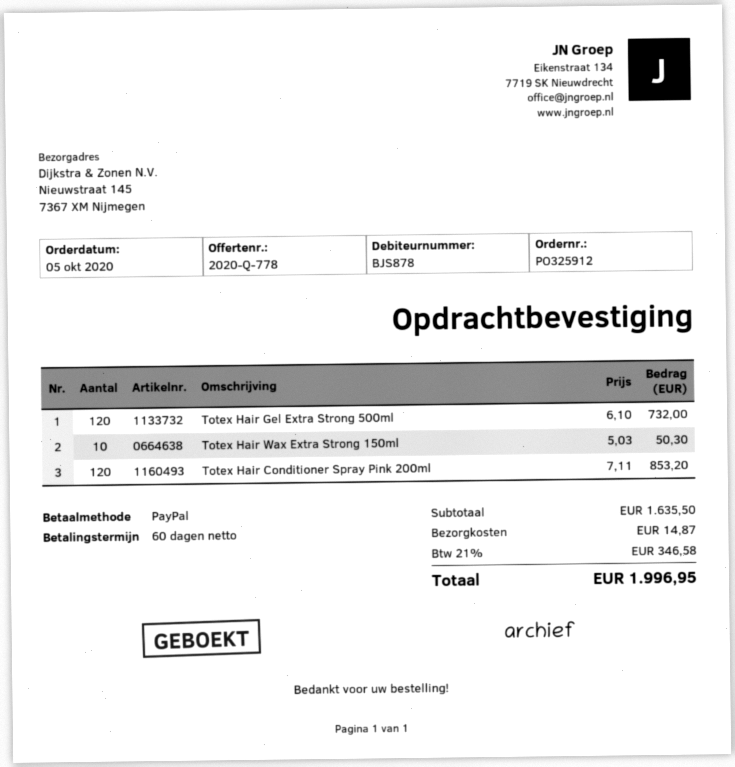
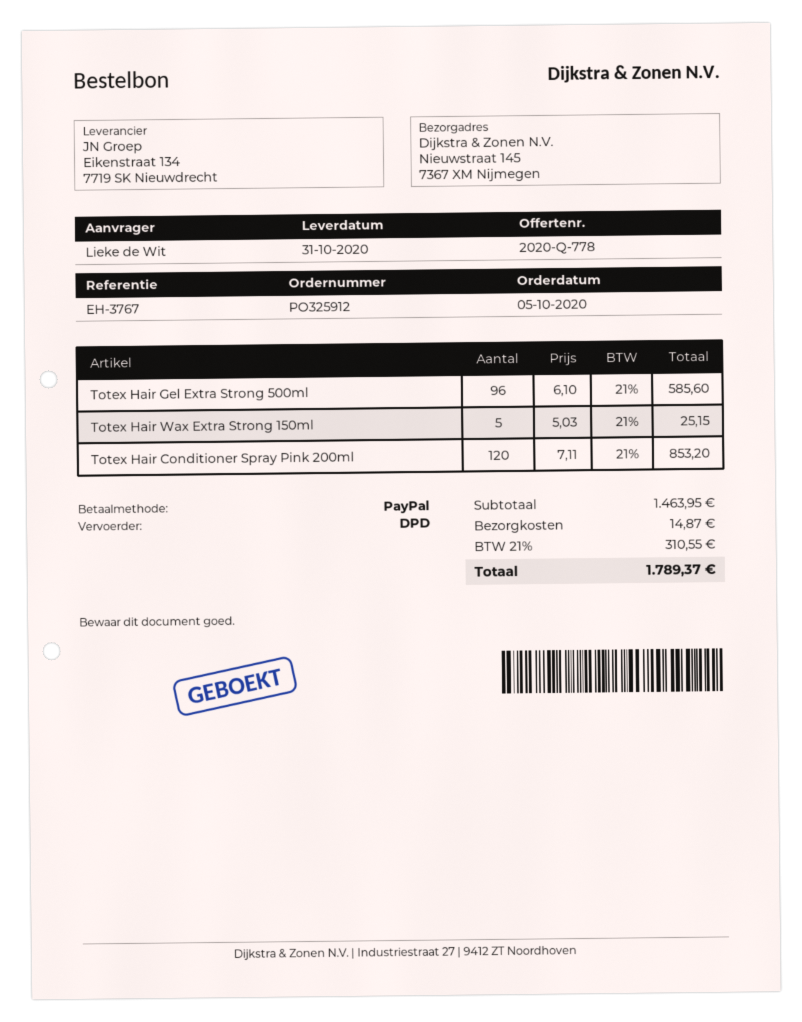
Totex Hair Gel Extra Strong 500ml: 120 x 6.10 = 732.00 -> 96 x 6.10 = 585.60
Totex Hair Wax Extra Strong 150ml: 10 x 5.03 = 50.30 -> 5 x 5.03 = 25.15
subtotal: 1635.50 -> 1463.95
tax: 21% = 346.58 -> 21% = 310.55
total: 1996.95 -> 1789.37

